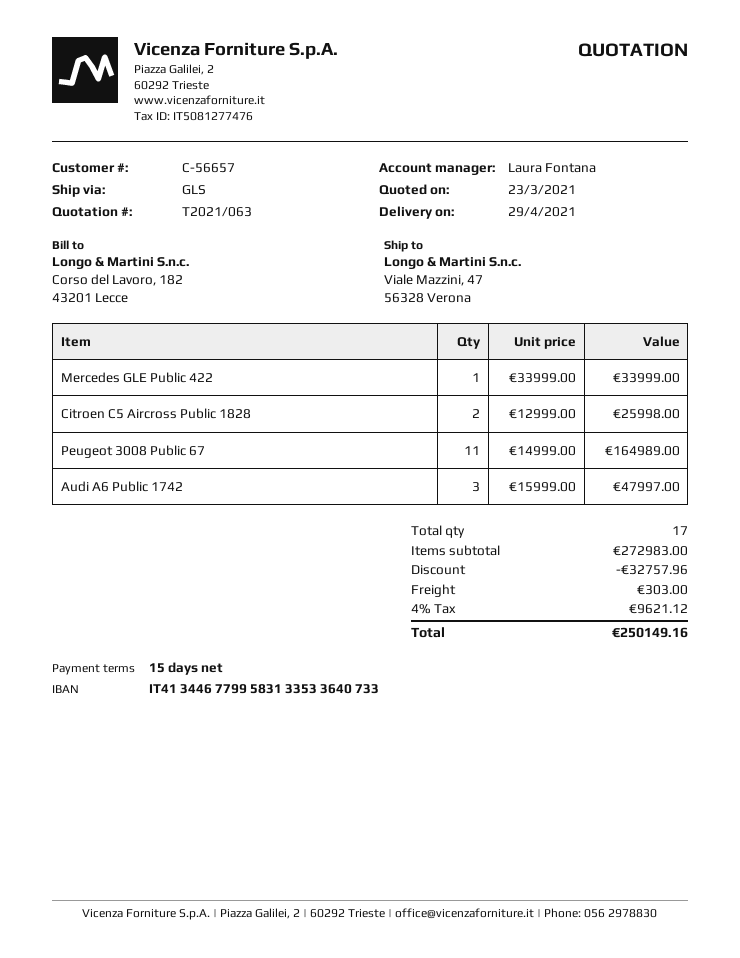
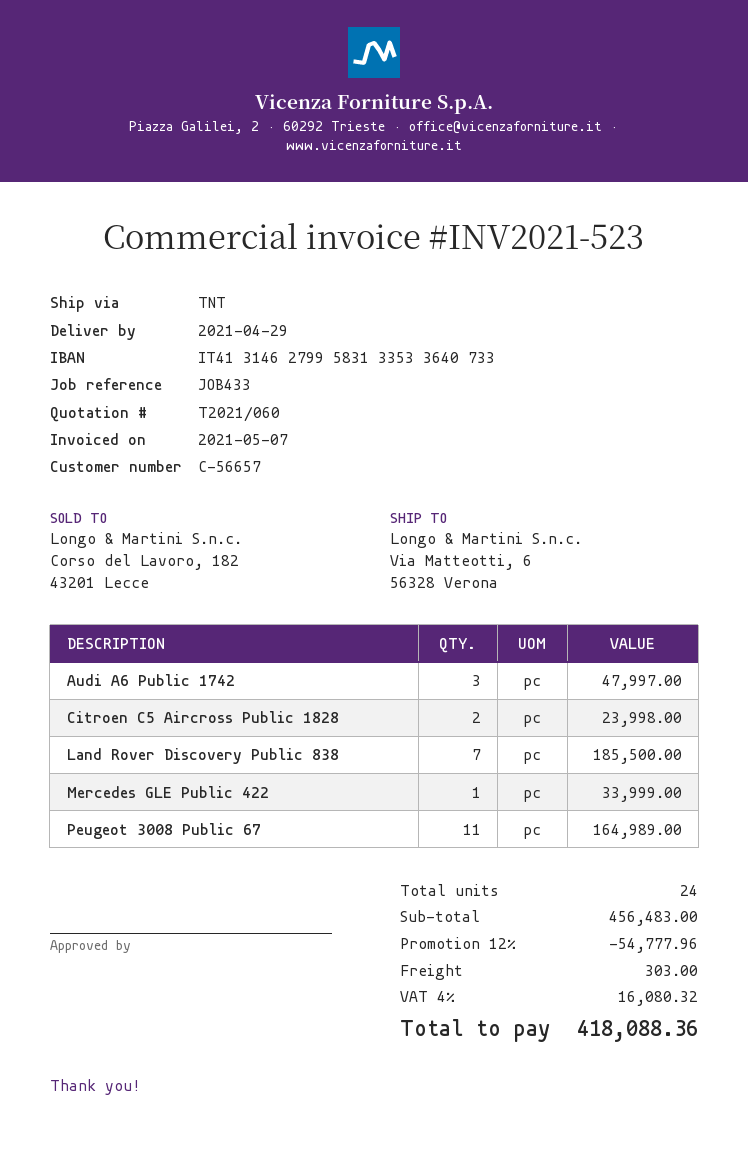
quote number: T2021/063 -> T2021/060
bank account: IT4134467799583133533640733 -> IT4131462799583133533640733
shipping method: GLS -> TNT
ship to: Viale Mazzini, 47, 56328 Verona -> Via Matteotti, 6, 56328 Verona
Citroen C5 Aircross Public 1828: 2 for 25998.00 -> 2 for 23998.00
Land Rover Discovery Public 838: none -> 7 for 185500.00
total quantity: 17 -> 24
subtotal: 272983.00 -> 456483.00
discount: 32757.96 -> 54777.96
tax: 4% = 9621.12 -> 4% = 16080.32
total: 250149.16 -> 418088.36

